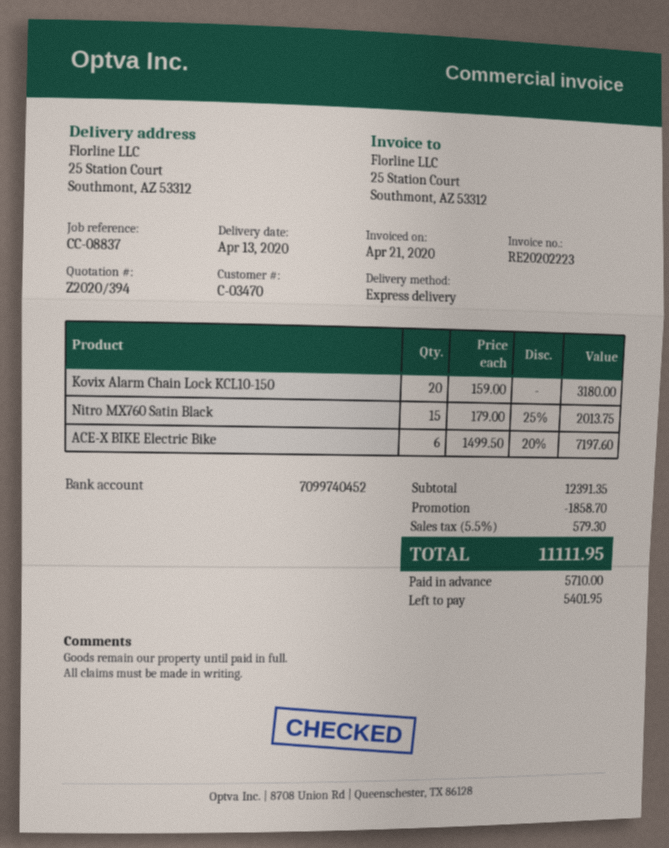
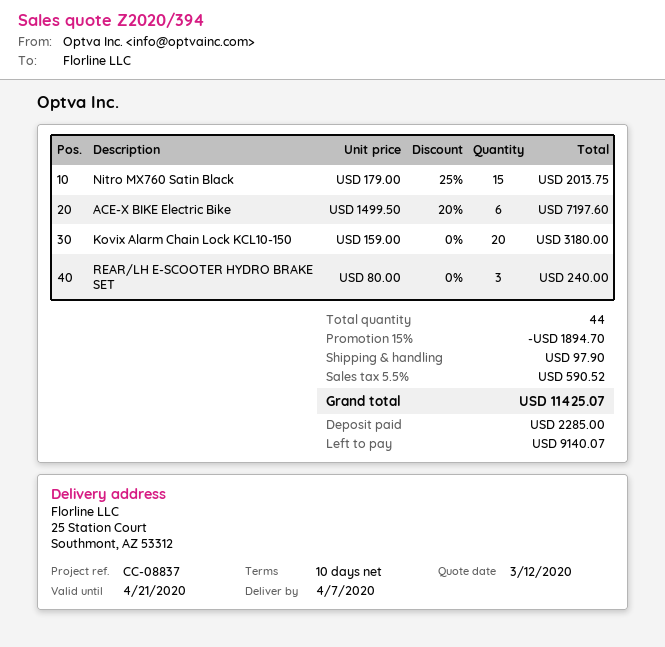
delivery date: 2020-04-13 -> 2020-04-07
REAR/LH E-SCOOTER HYDRO BRAKE SET: none -> 3 x 80.00 = 240.00
discount: 1858.70 -> 1894.70
shipping: none -> 97.90
tax: 5.5% = 579.30 -> 5.5% = 590.52
total: 11111.95 -> 11425.07
deposit: 5710.00 -> 2285.00
balance: 5401.95 -> 9140.07

